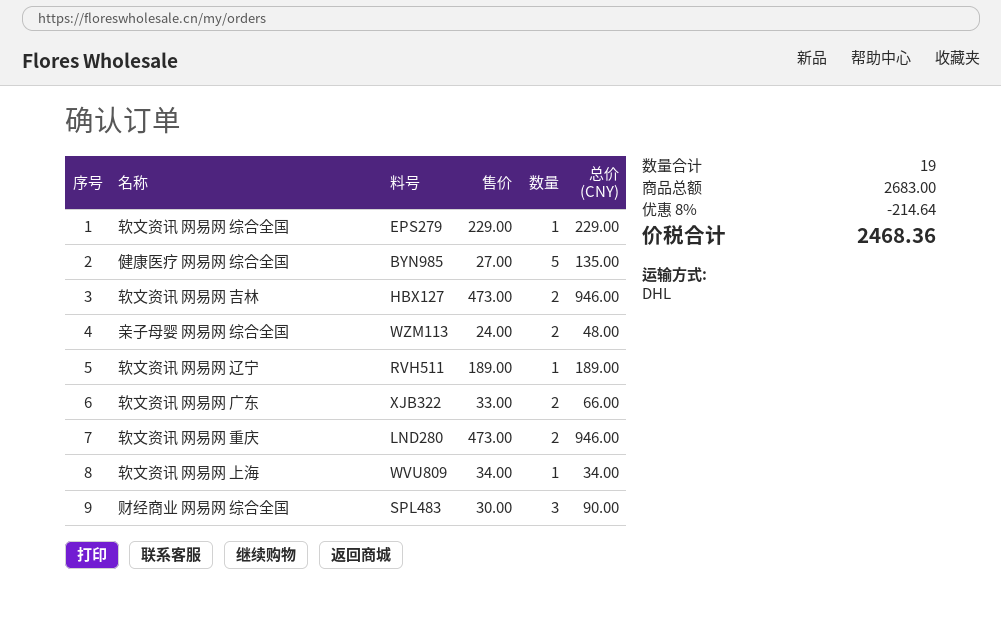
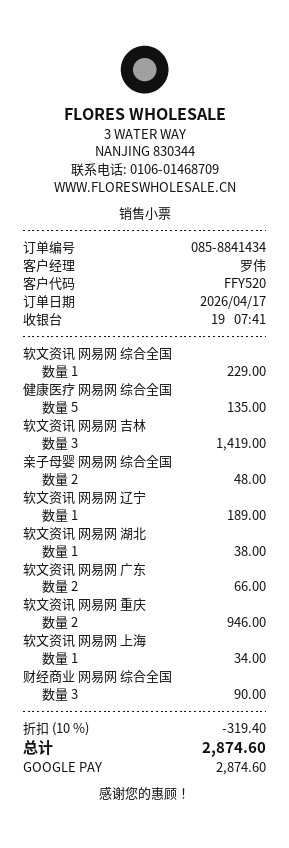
软文资讯 网易网 吉林: 2 for 946.00 -> 3 for 1419.00
软文资讯 网易网 湖北: none -> 1 for 38.00
discount: 8% = 214.64 -> 10% = 319.40
total: 2468.36 -> 2874.60

